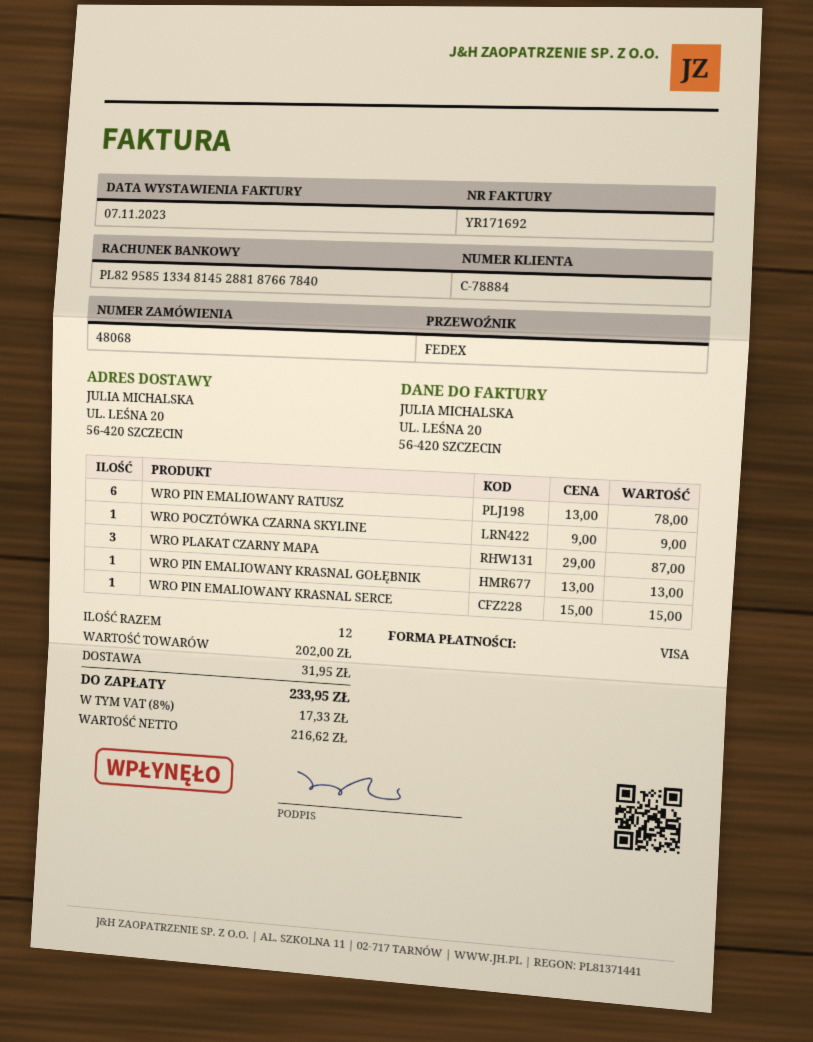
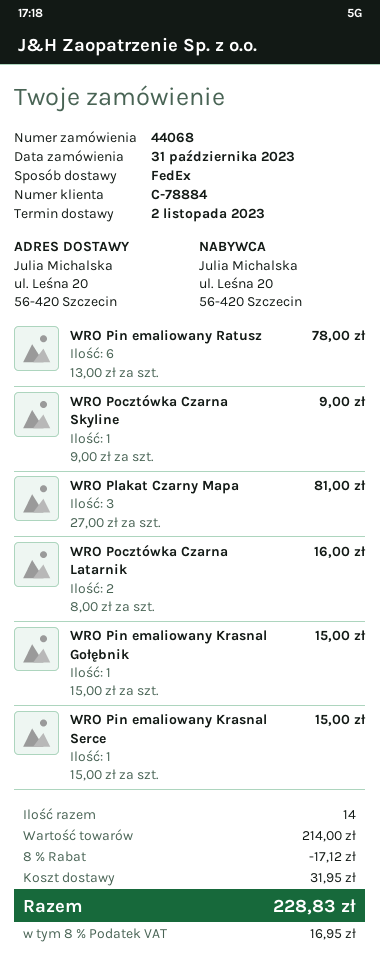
order number: 48068 -> 44068
WRO PLAKAT CZARNY MAPA: 3 x 29.00 = 87.00 -> 3 x 27.00 = 81.00
WRO PIN EMALIOWANY KRASNAL GOŁĘBNIK: 1 x 13.00 = 13.00 -> 1 x 15.00 = 15.00
WRO Pocztówka Czarna Latarnik: none -> 2 x 8.00 = 16.00
total quantity: 12 -> 14
subtotal: 202.00 -> 214.00
discount: none -> 8% = 17.12
tax: 8% = 17.33 -> 8% = 16.95
total: 233.95 -> 228.83

